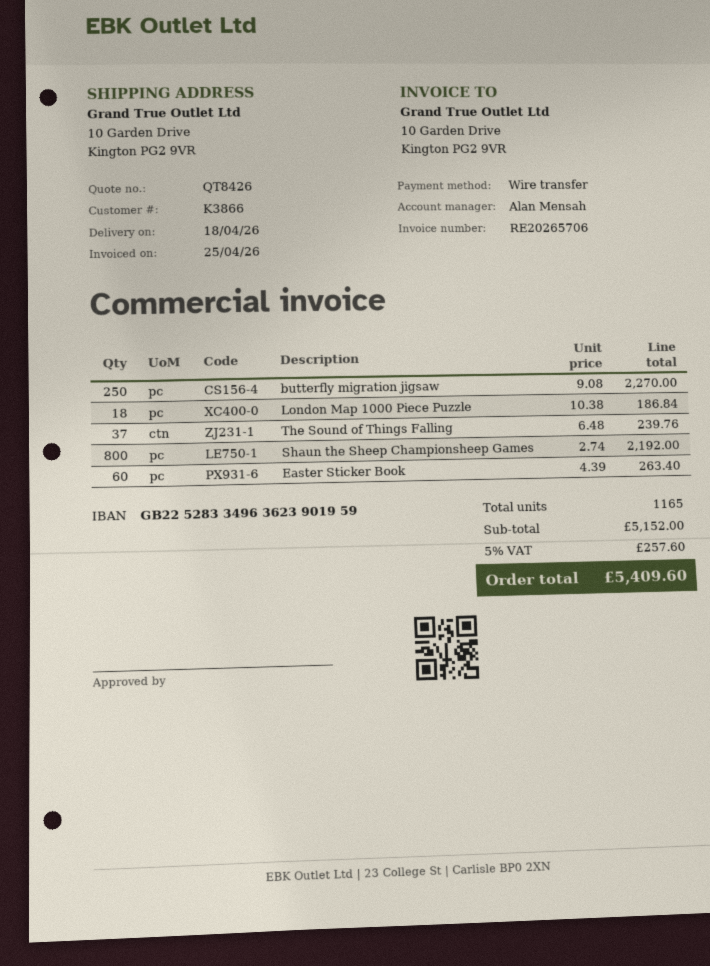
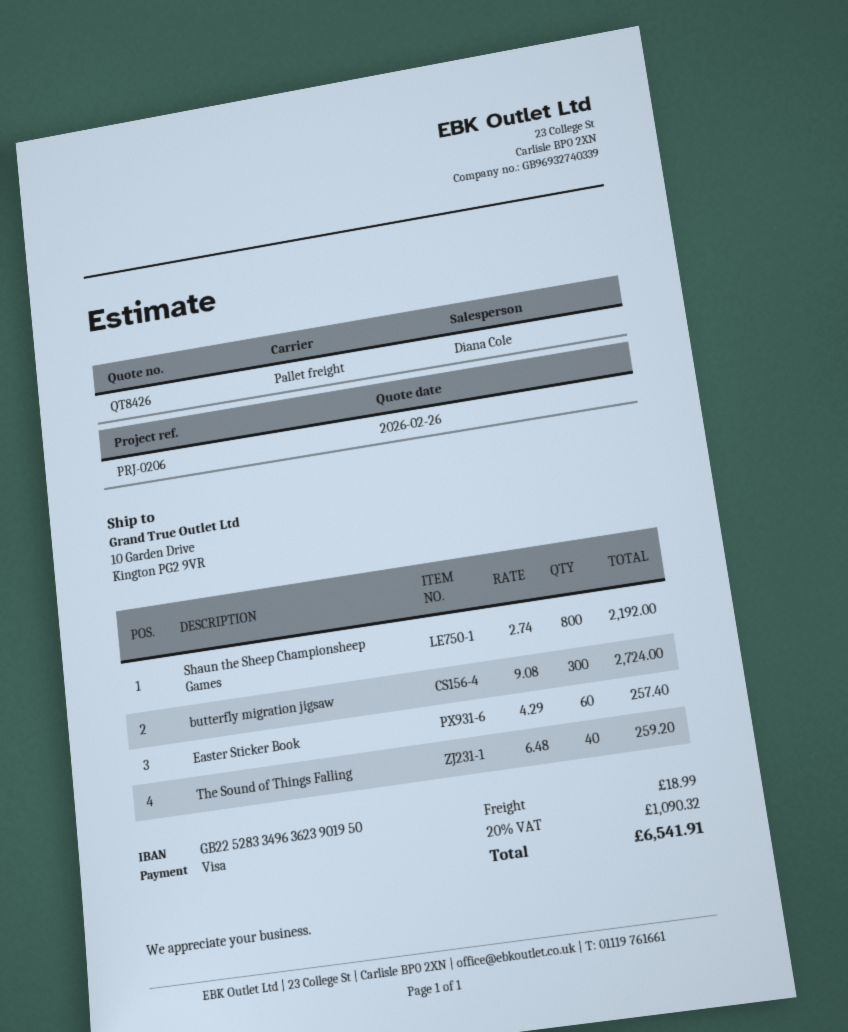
sales rep: Alan Mensah -> Diana Cole
payment method: bank transfer -> Visa
bank account: GB22528334963623901959 -> GB22528334963623901950
butterfly migration jigsaw: 250 x 9.08 = 2270.00 -> 300 x 9.08 = 2724.00
London Map 1000 Piece Puzzle: 18 x 10.38 = 186.84 -> none
The Sound of Things Falling: 37 x 6.48 = 239.76 -> 40 x 6.48 = 259.20
Easter Sticker Book: 60 x 4.39 = 263.40 -> 60 x 4.29 = 257.40
shipping: none -> 18.99
tax: 5% = 257.60 -> 20% = 1090.32
total: 5409.60 -> 6541.91

